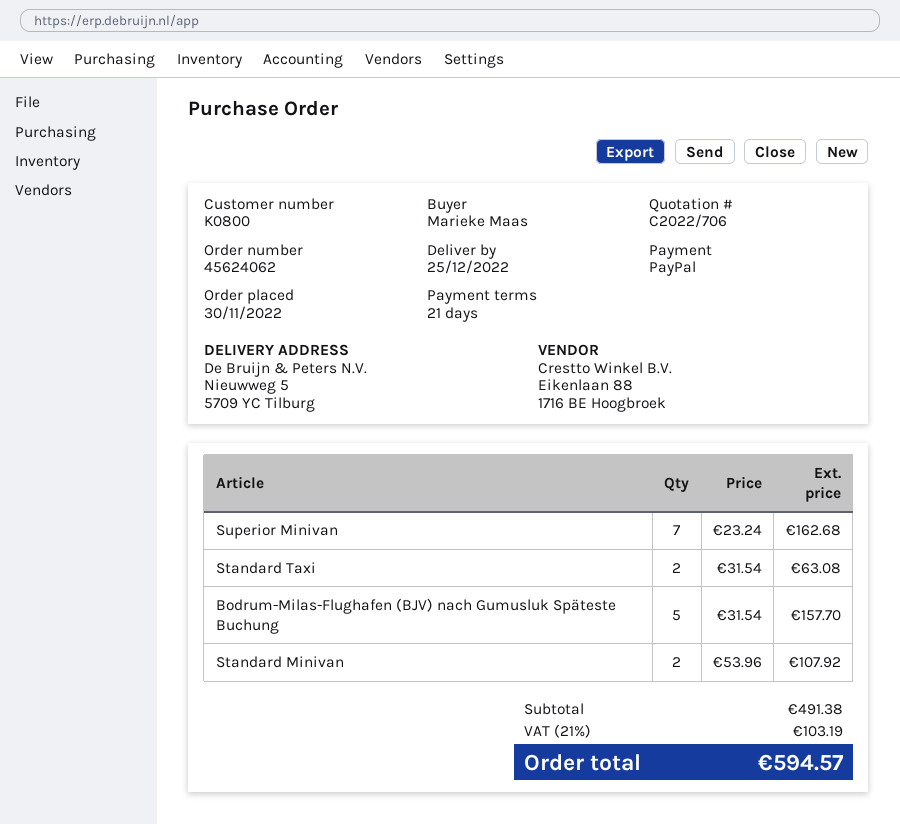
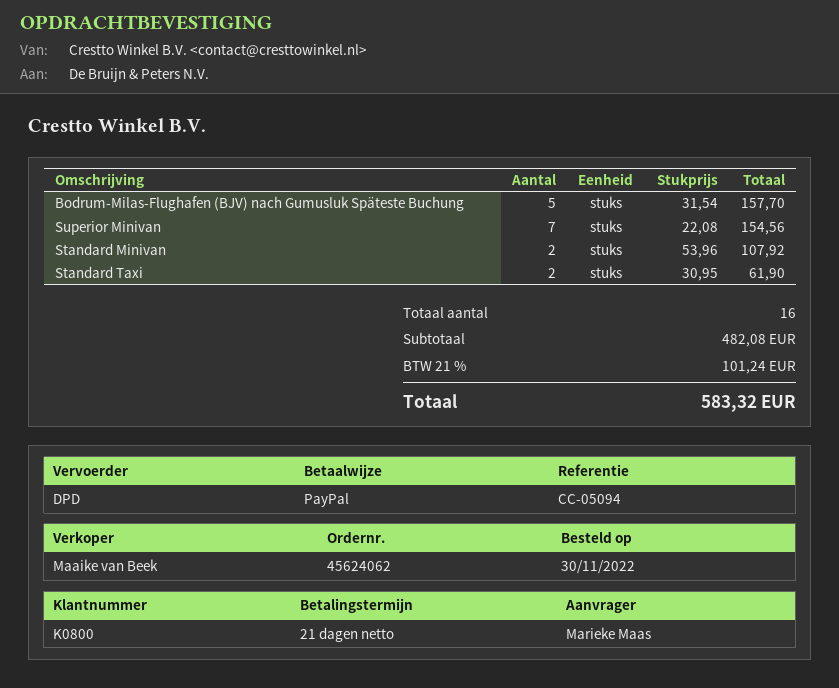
Superior Minivan: 7 x 23.24 = 162.68 -> 7 x 22.08 = 154.56
Standard Taxi: 2 x 31.54 = 63.08 -> 2 x 30.95 = 61.90
subtotal: 491.38 -> 482.08
tax: 21% = 103.19 -> 21% = 101.24
total: 594.57 -> 583.32

